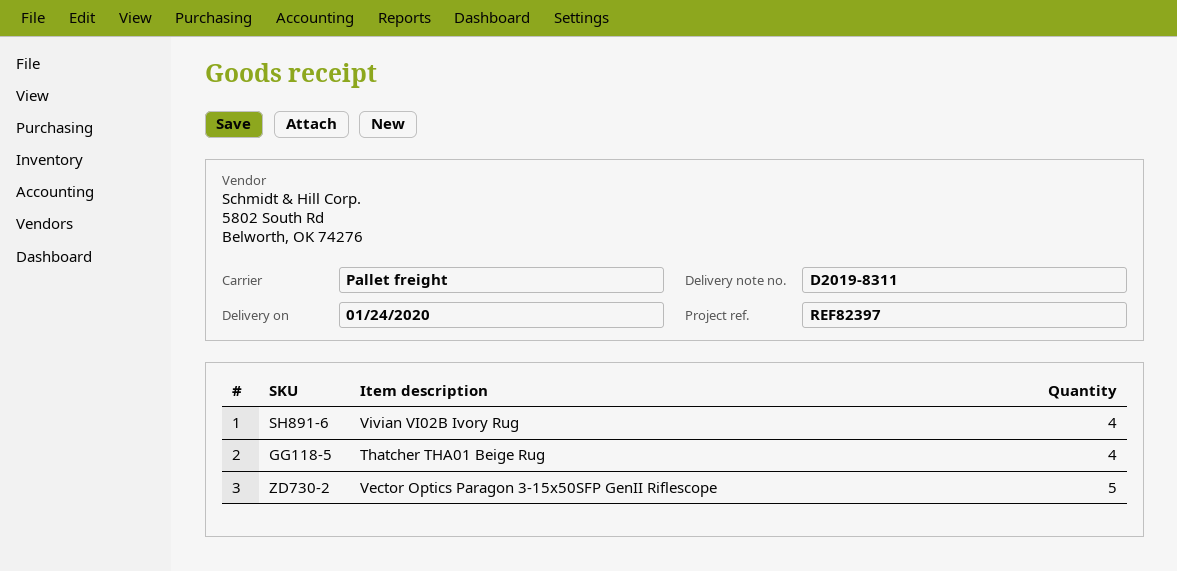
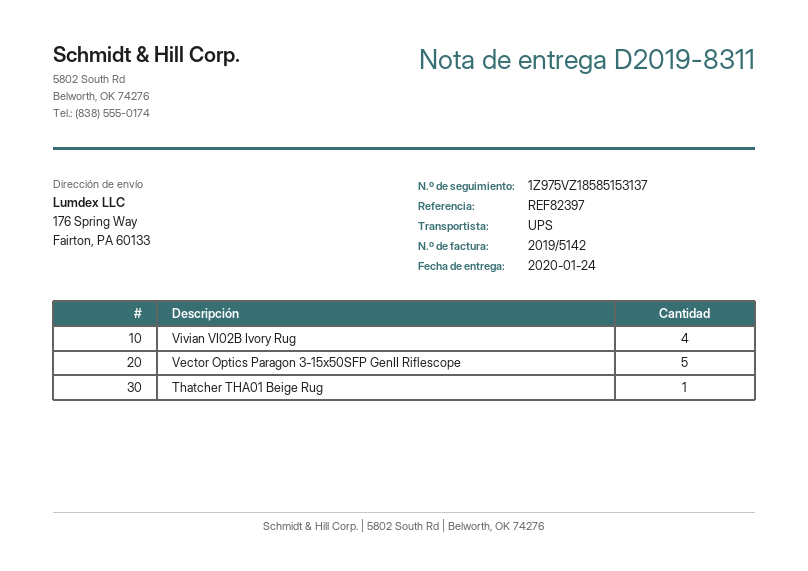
shipping method: pallet freight -> UPS
Thatcher THA01 Beige Rug: 4 -> 1

